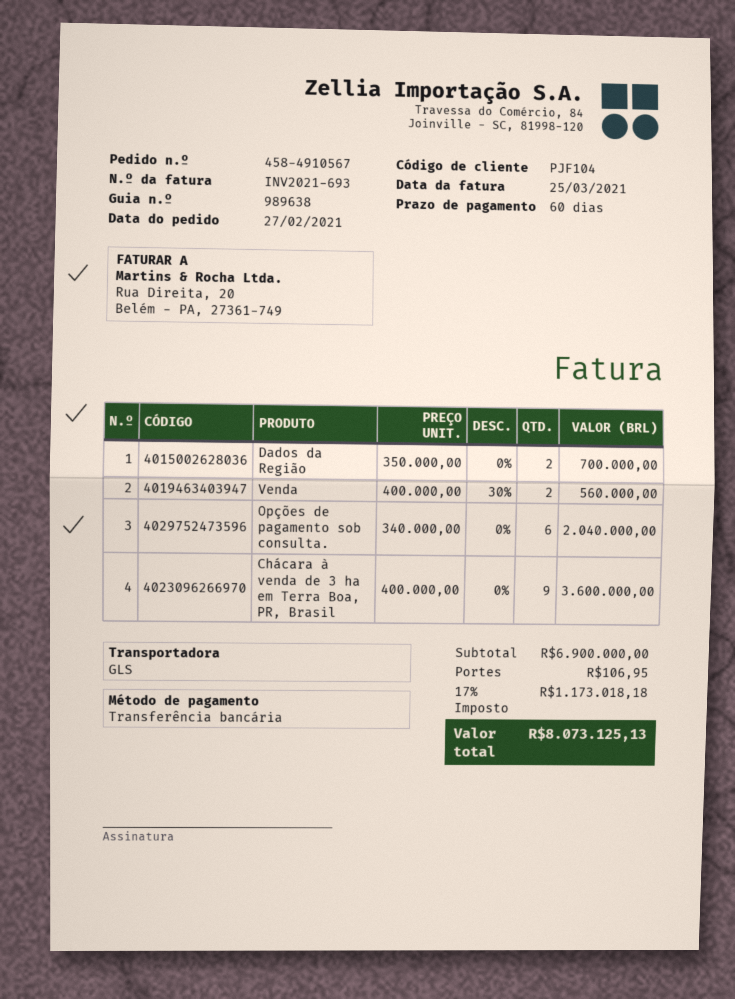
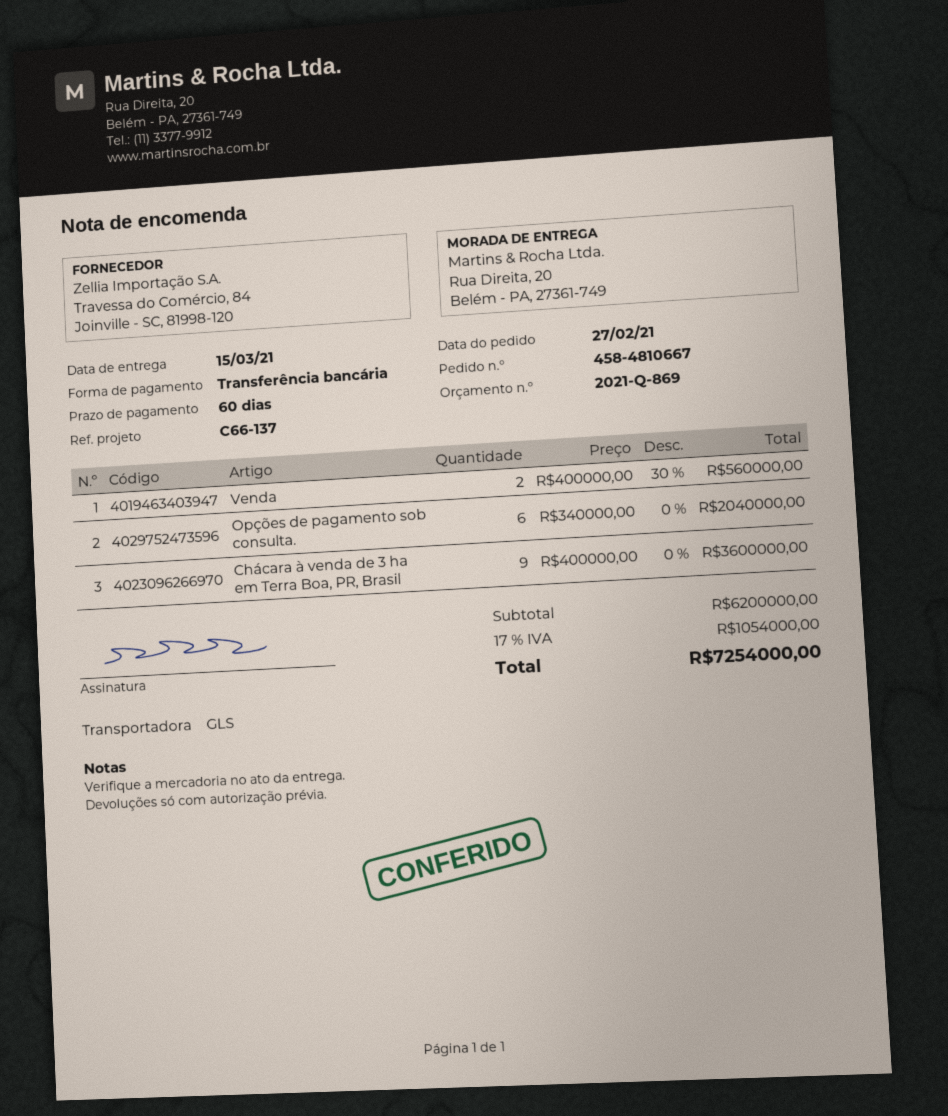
order number: 458-4910567 -> 458-4810667
Dados da Região: 2 x 350000.00 = 700000.00 -> none
subtotal: 6900000.00 -> 6200000.00
shipping: 106.95 -> none
tax: 17% = 1173018.18 -> 17% = 1054000.00
total: 8073125.13 -> 7254000.00

